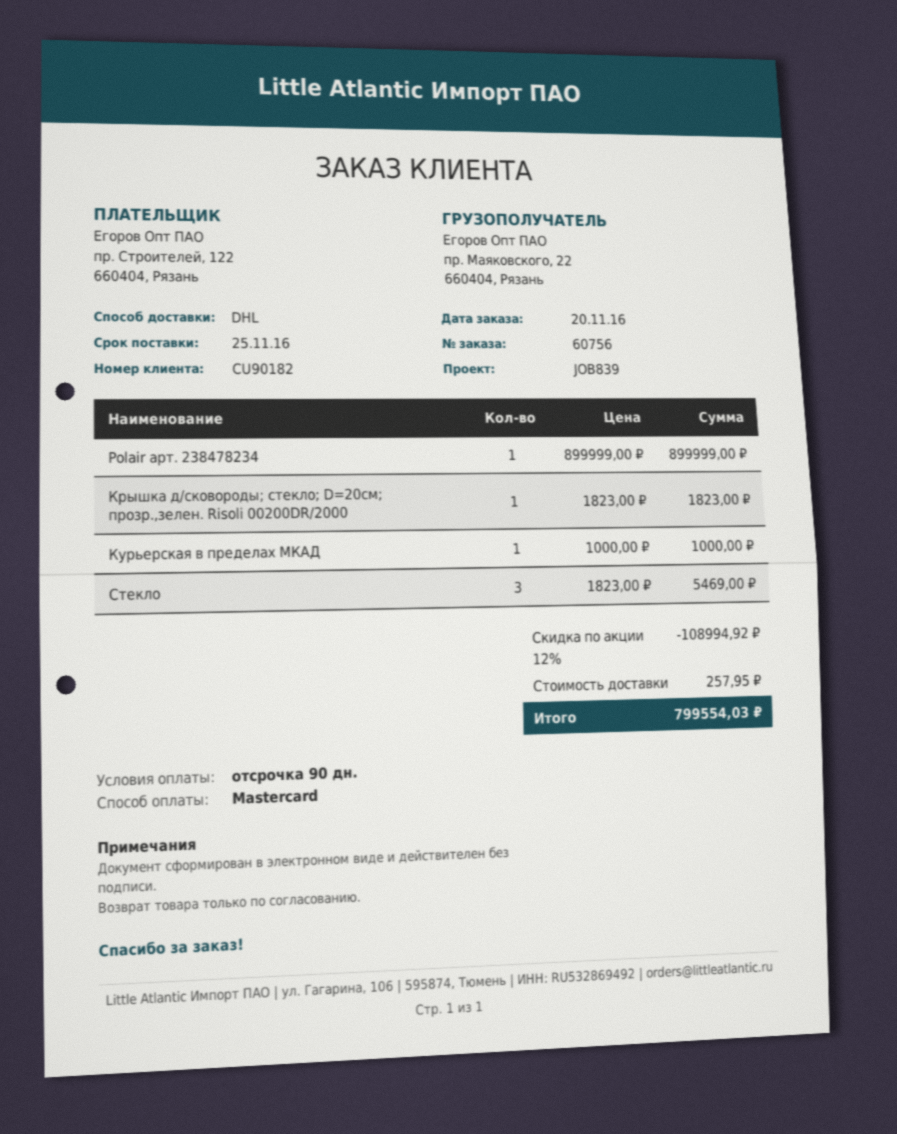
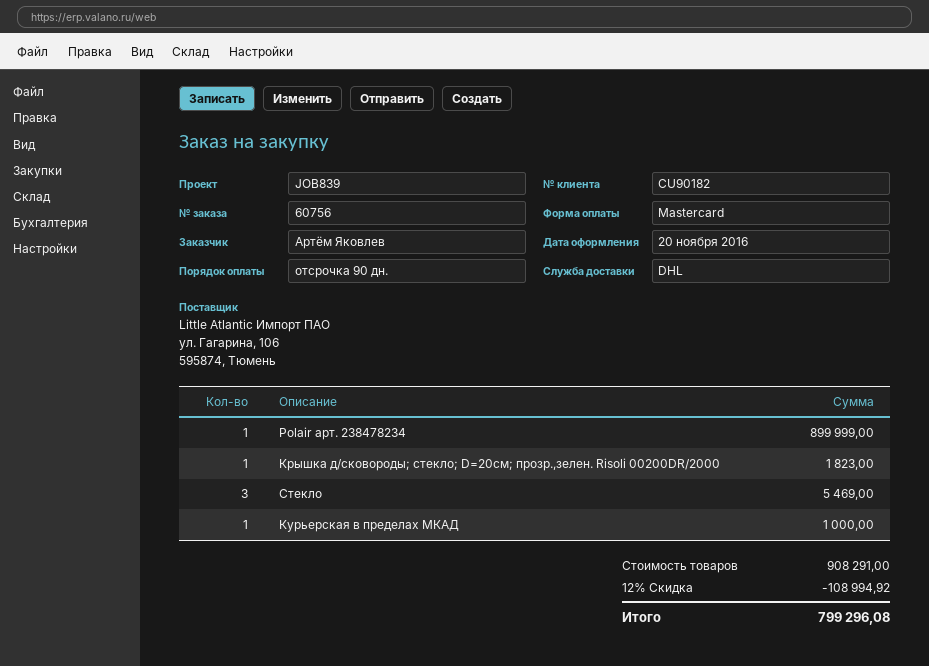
shipping: 257.95 -> none
total: 799554.03 -> 799296.08

